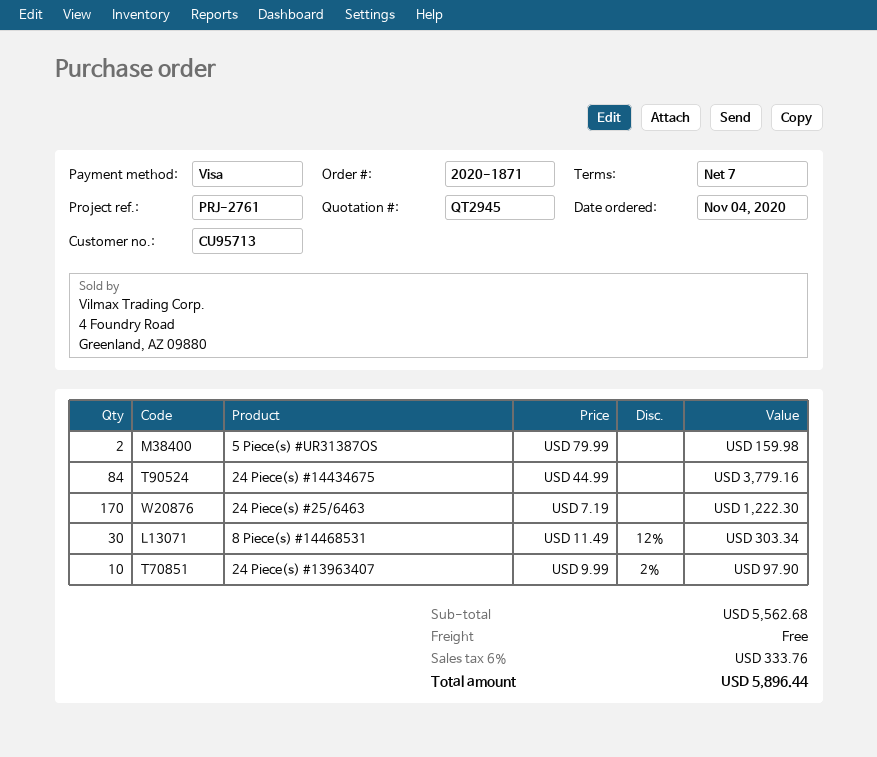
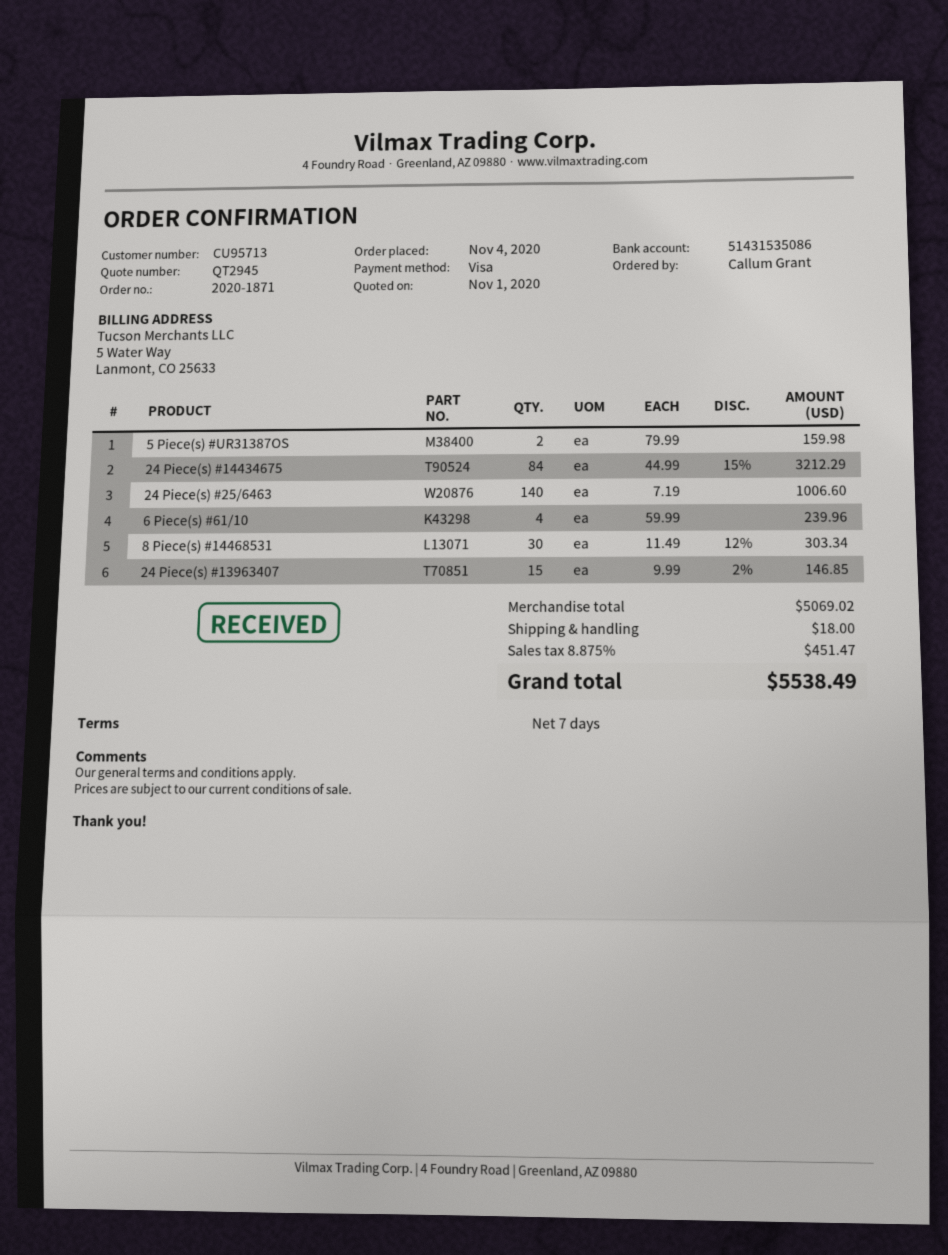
24 Piece(s) #14434675: 84 x 44.99 = 3779.16 -> 84 x 44.99 - 15% = 3212.29
24 Piece(s) #25/6463: 170 x 7.19 = 1222.30 -> 140 x 7.19 = 1006.60
24 Piece(s) #13963407: 10 x 9.99 - 2% = 97.90 -> 15 x 9.99 - 2% = 146.85
6 Piece(s) #61/10: none -> 4 x 59.99 = 239.96
subtotal: 5562.68 -> 5069.02
shipping: 0.00 -> 18.00
tax: 6% = 333.76 -> 8.875% = 451.47
total: 5896.44 -> 5538.49

